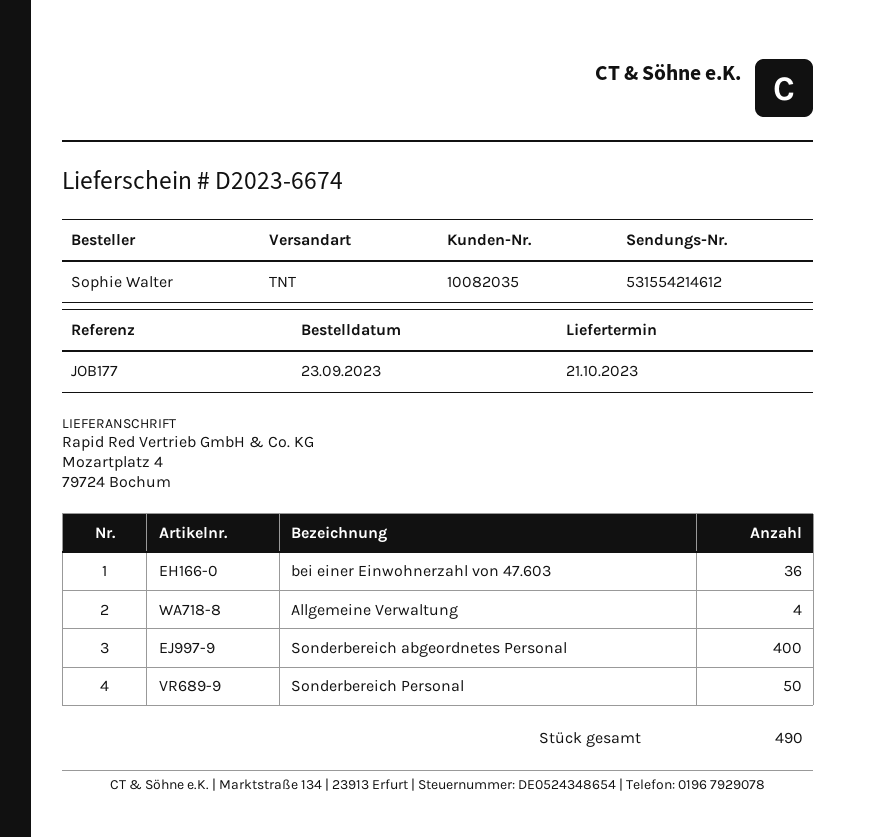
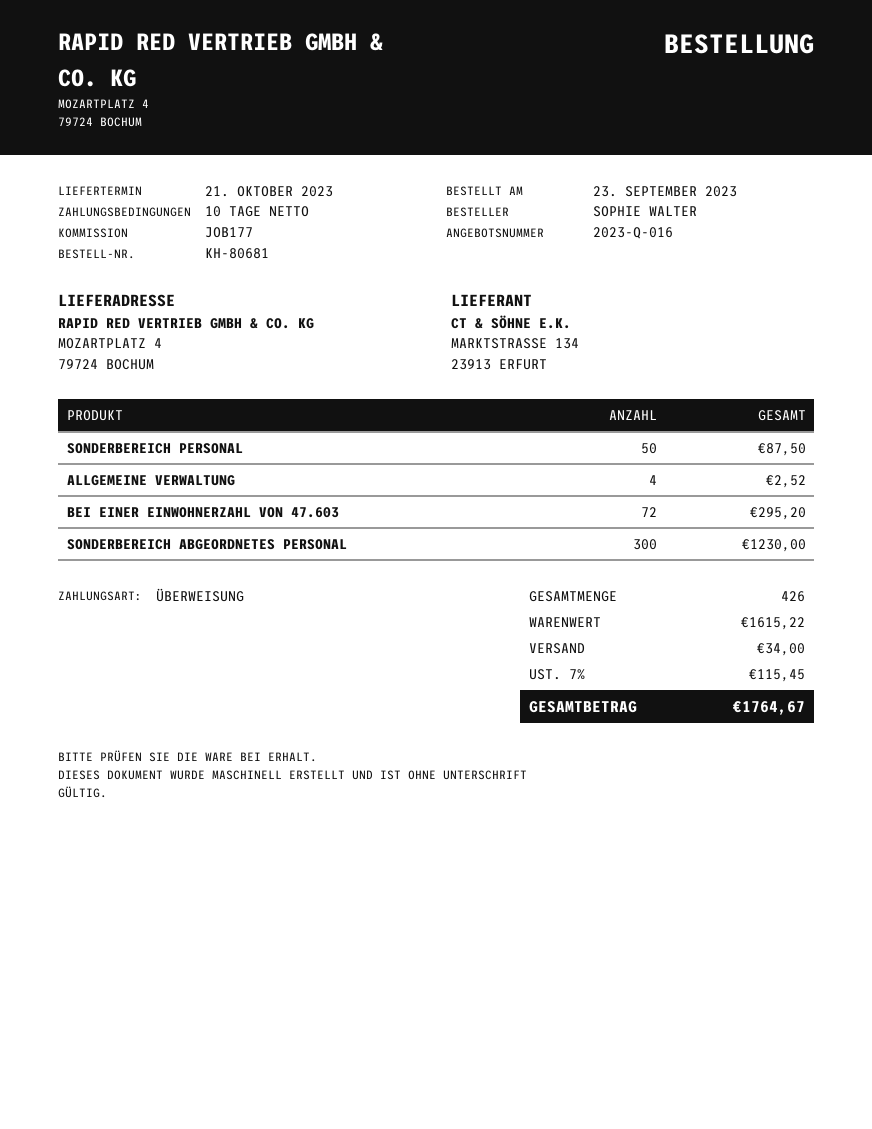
bei einer Einwohnerzahl von 47.603: 36 -> 72
Sonderbereich abgeordnetes Personal: 400 -> 300
total quantity: 490 -> 426

